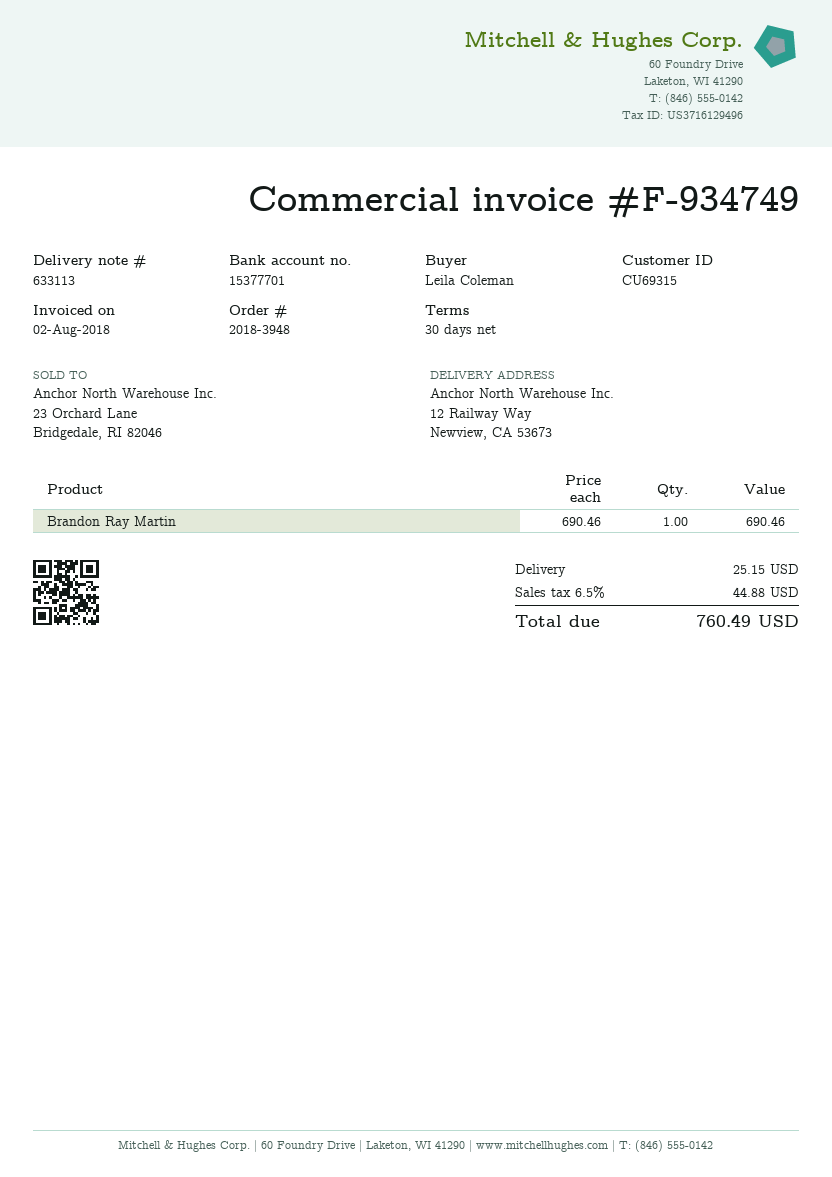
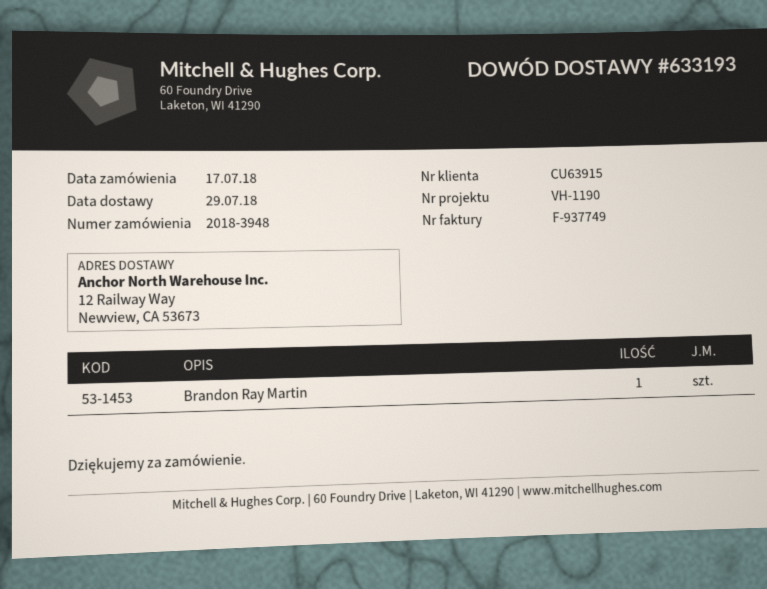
delivery note number: 633113 -> 633193
invoice number: F-934749 -> F-937749
customer number: CU69315 -> CU63915

